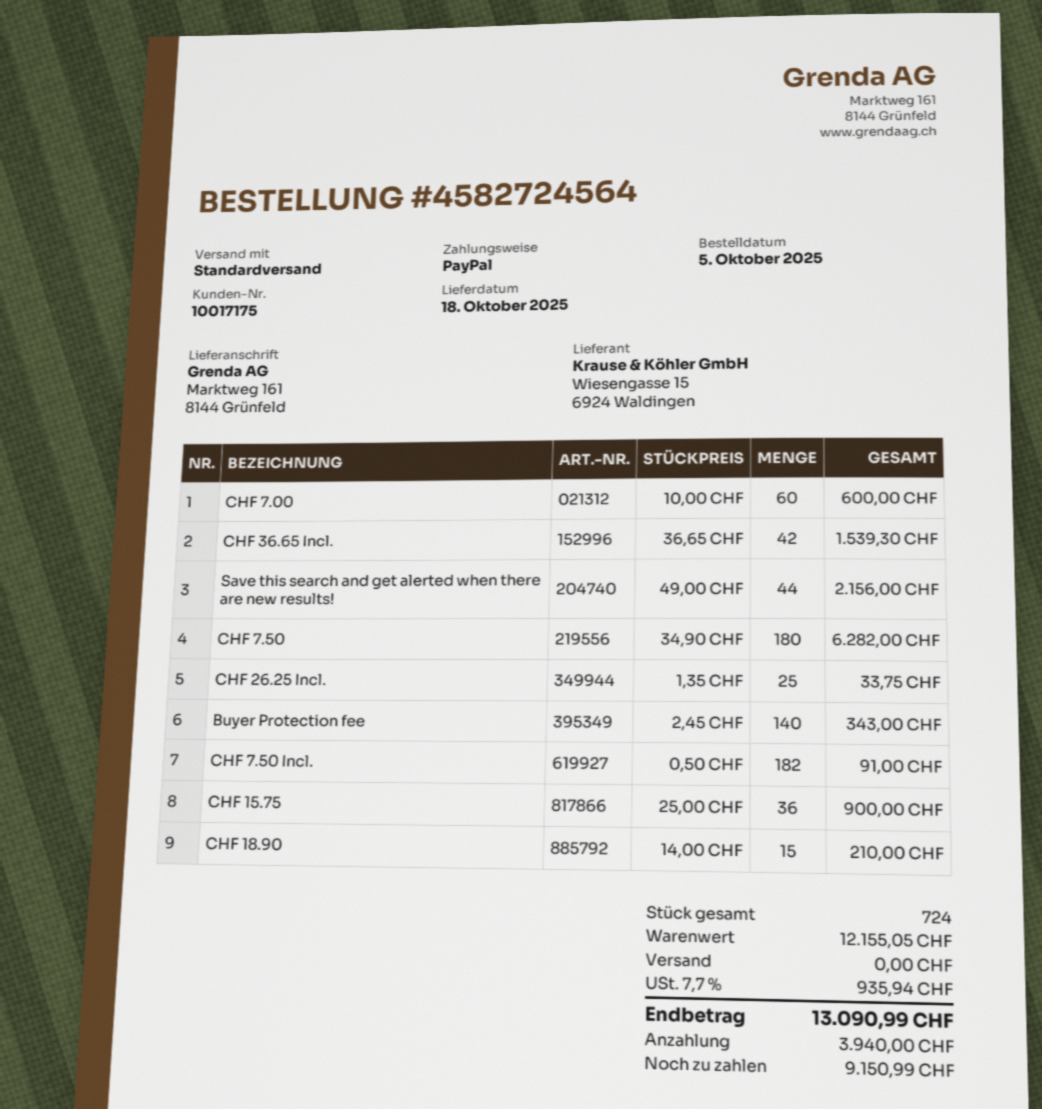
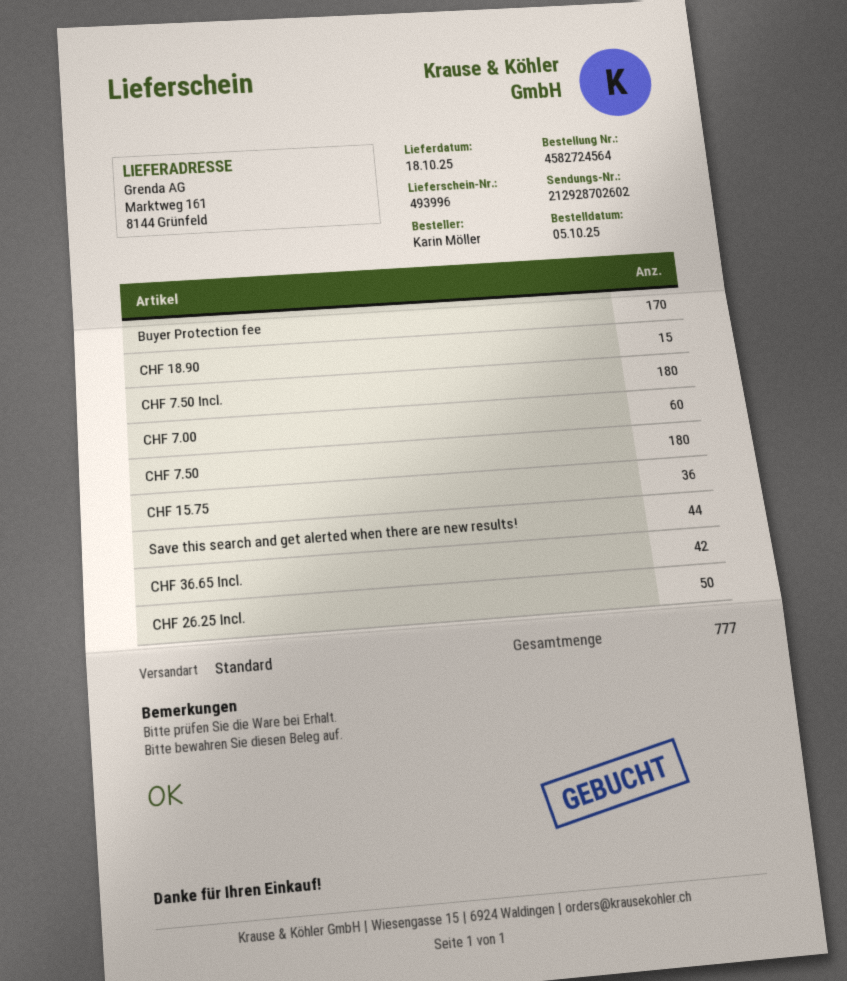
CHF 26.25 Incl.: 25 -> 50
Buyer Protection fee: 140 -> 170
CHF 7.50 Incl.: 182 -> 180
total quantity: 724 -> 777

